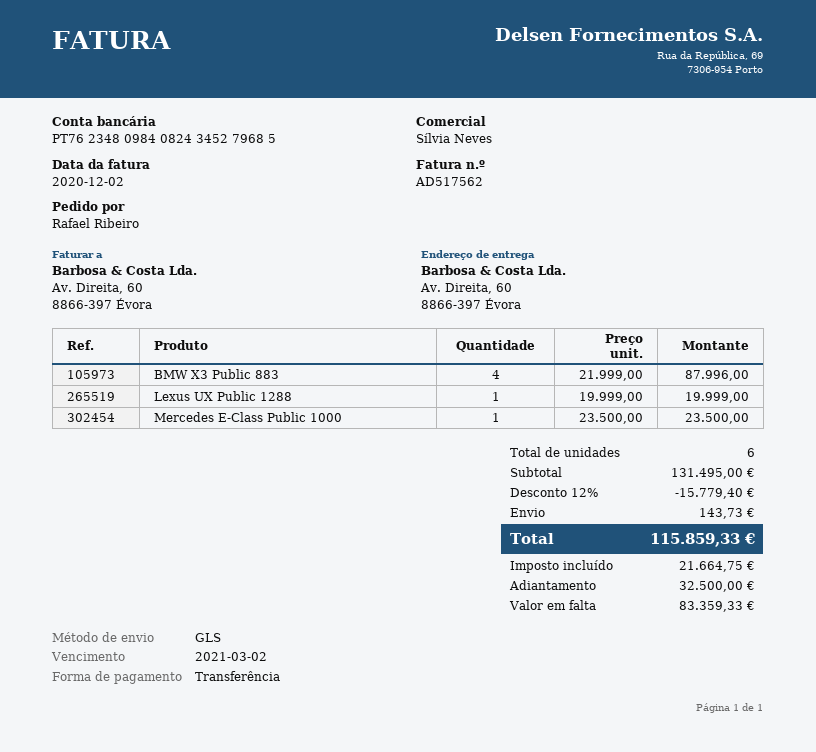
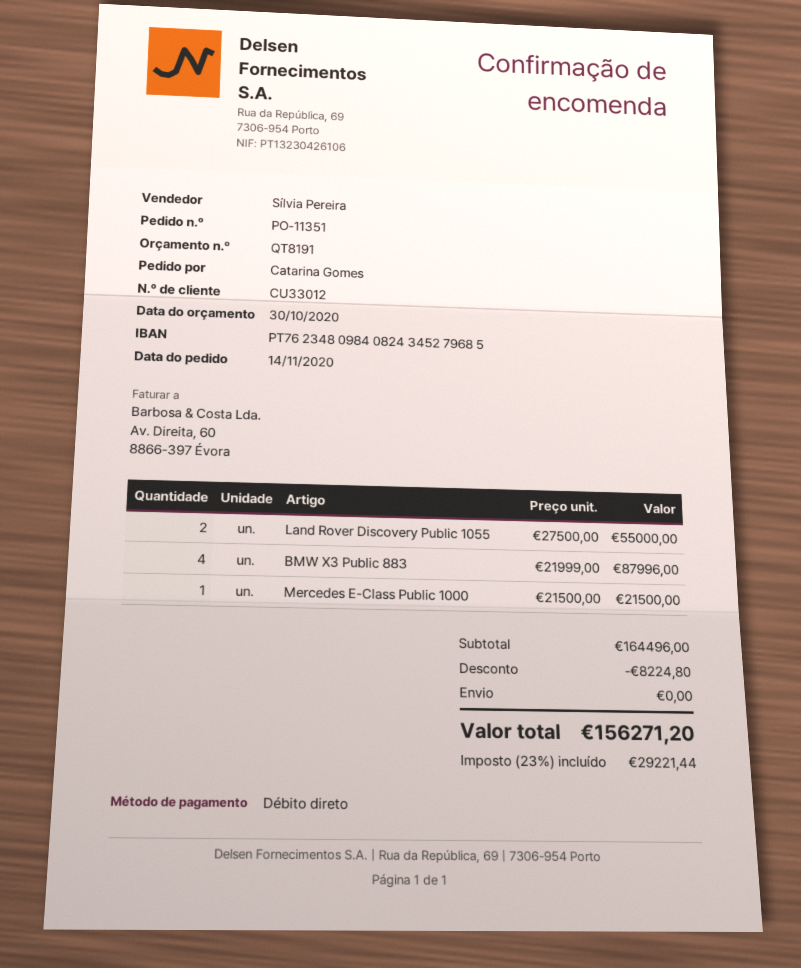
ordered by: Rafael Ribeiro -> Catarina Gomes
sales rep: Sílvia Neves -> Sílvia Pereira
payment method: bank transfer -> direct debit
Lexus UX Public 1288: 1 x 19999.00 = 19999.00 -> none
Mercedes E-Class Public 1000: 1 x 23500.00 = 23500.00 -> 1 x 21500.00 = 21500.00
Land Rover Discovery Public 1055: none -> 2 x 27500.00 = 55000.00
subtotal: 131495.00 -> 164496.00
discount: 15779.40 -> 8224.80
shipping: 143.73 -> 0.00
tax: 21664.75 -> 29221.44
total: 115859.33 -> 156271.20

